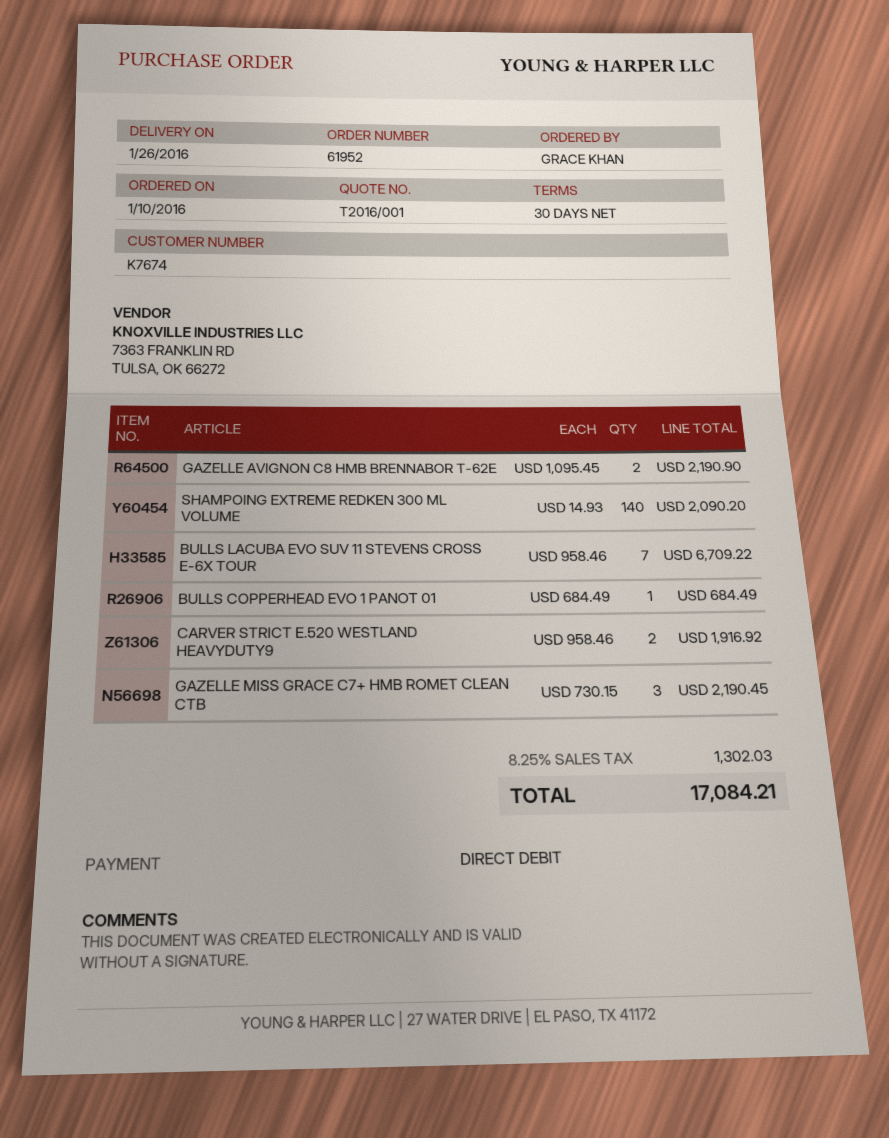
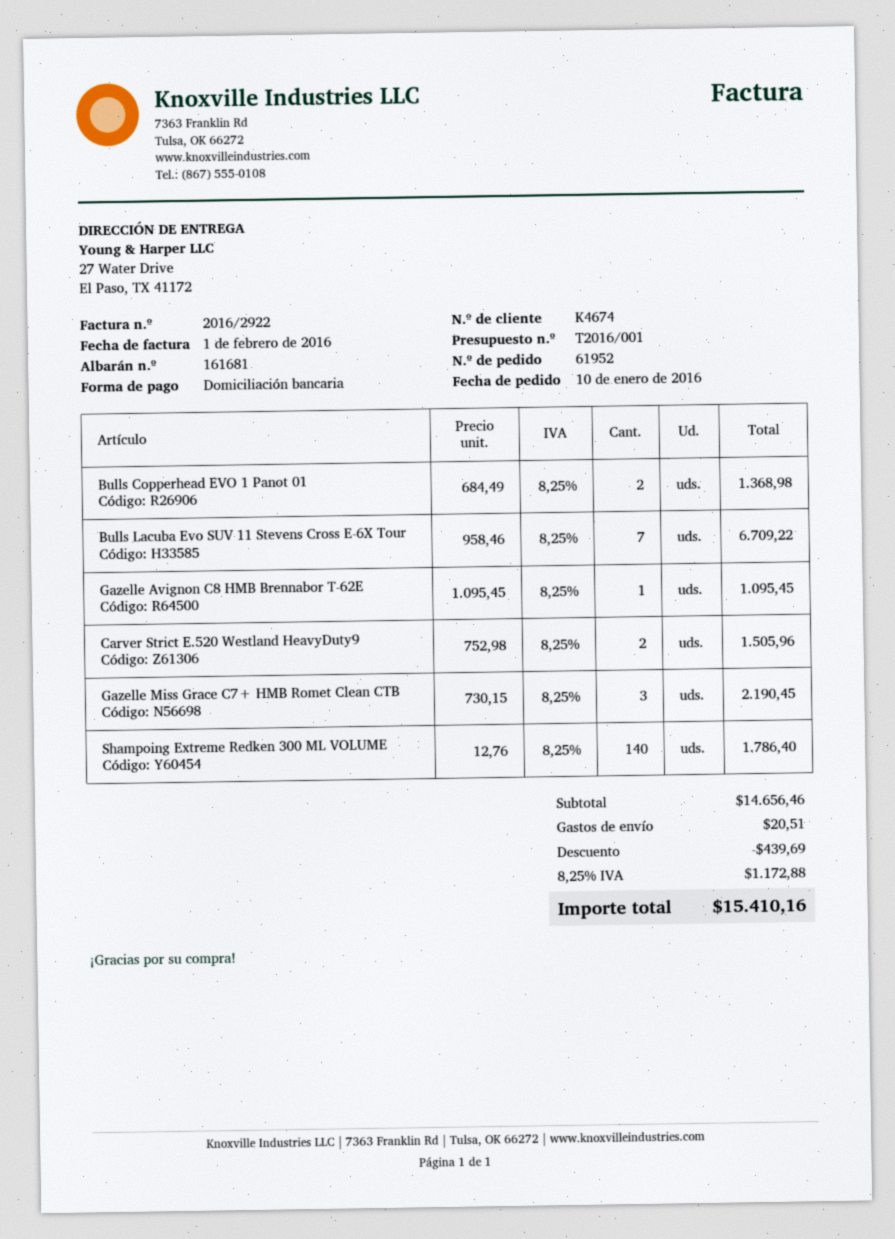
customer number: K7674 -> K4674
GAZELLE AVIGNON C8 HMB BRENNABOR T-62E: 2 x 1095.45 = 2190.90 -> 1 x 1095.45 = 1095.45
SHAMPOING EXTREME REDKEN 300 ML VOLUME: 140 x 14.93 = 2090.20 -> 140 x 12.76 = 1786.40
BULLS COPPERHEAD EVO 1 PANOT 01: 1 x 684.49 = 684.49 -> 2 x 684.49 = 1368.98
CARVER STRICT E.520 WESTLAND HEAVYDUTY9: 2 x 958.46 = 1916.92 -> 2 x 752.98 = 1505.96
discount: none -> 439.69
shipping: none -> 20.51
tax: 8.25% = 1302.03 -> 8.25% = 1172.88
total: 17084.21 -> 15410.16

